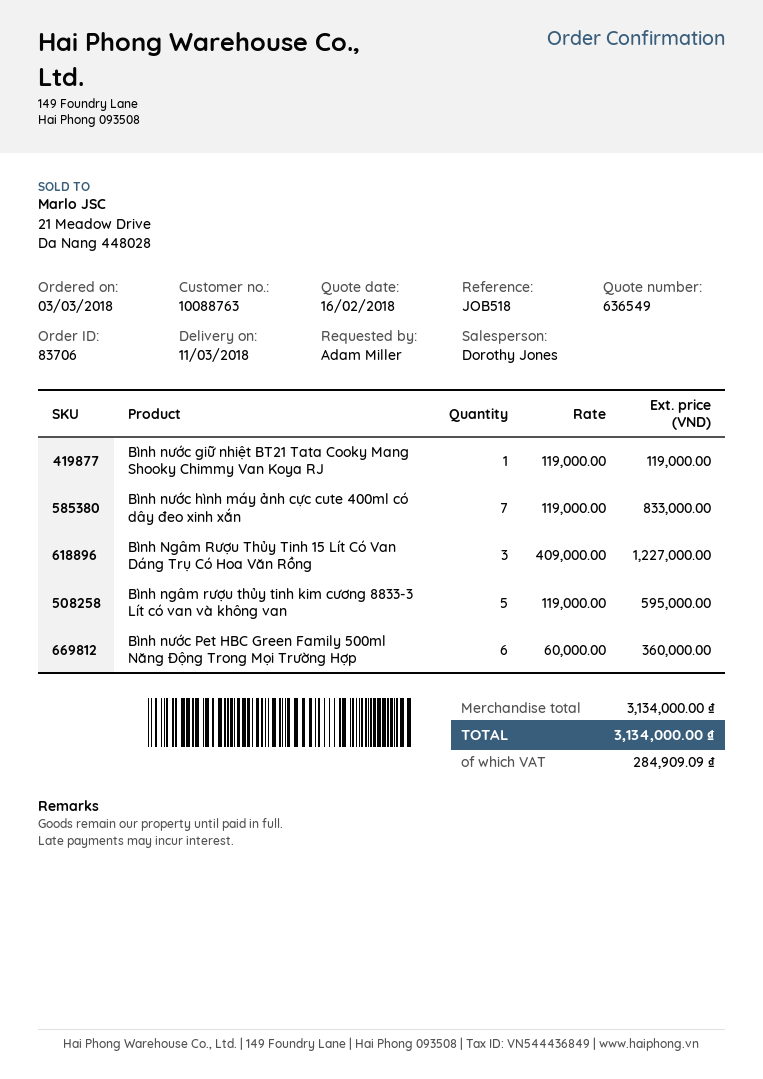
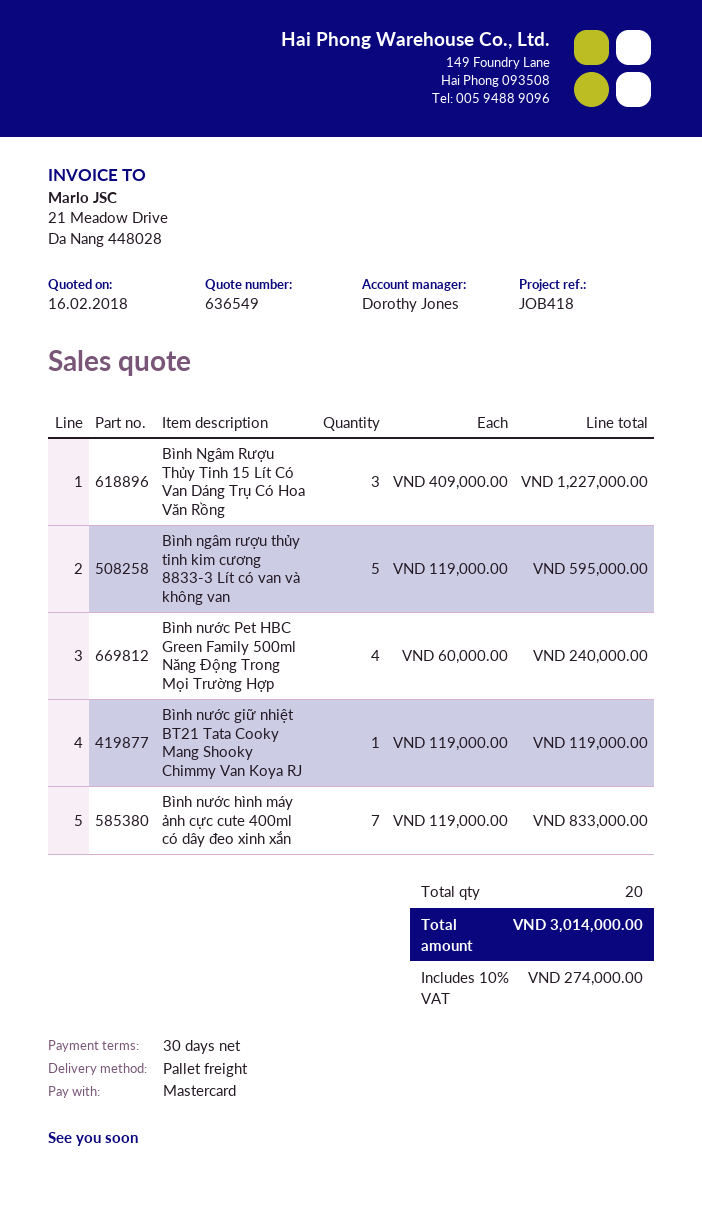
reference: JOB518 -> JOB418
Bình nước Pet HBC Green Family 500ml Năng Động Trong Mọi Trường Hợp: 6 x 60000.00 = 360000.00 -> 4 x 60000.00 = 240000.00
tax: 284909.09 -> 274000.00
total: 3134000.00 -> 3014000.00

